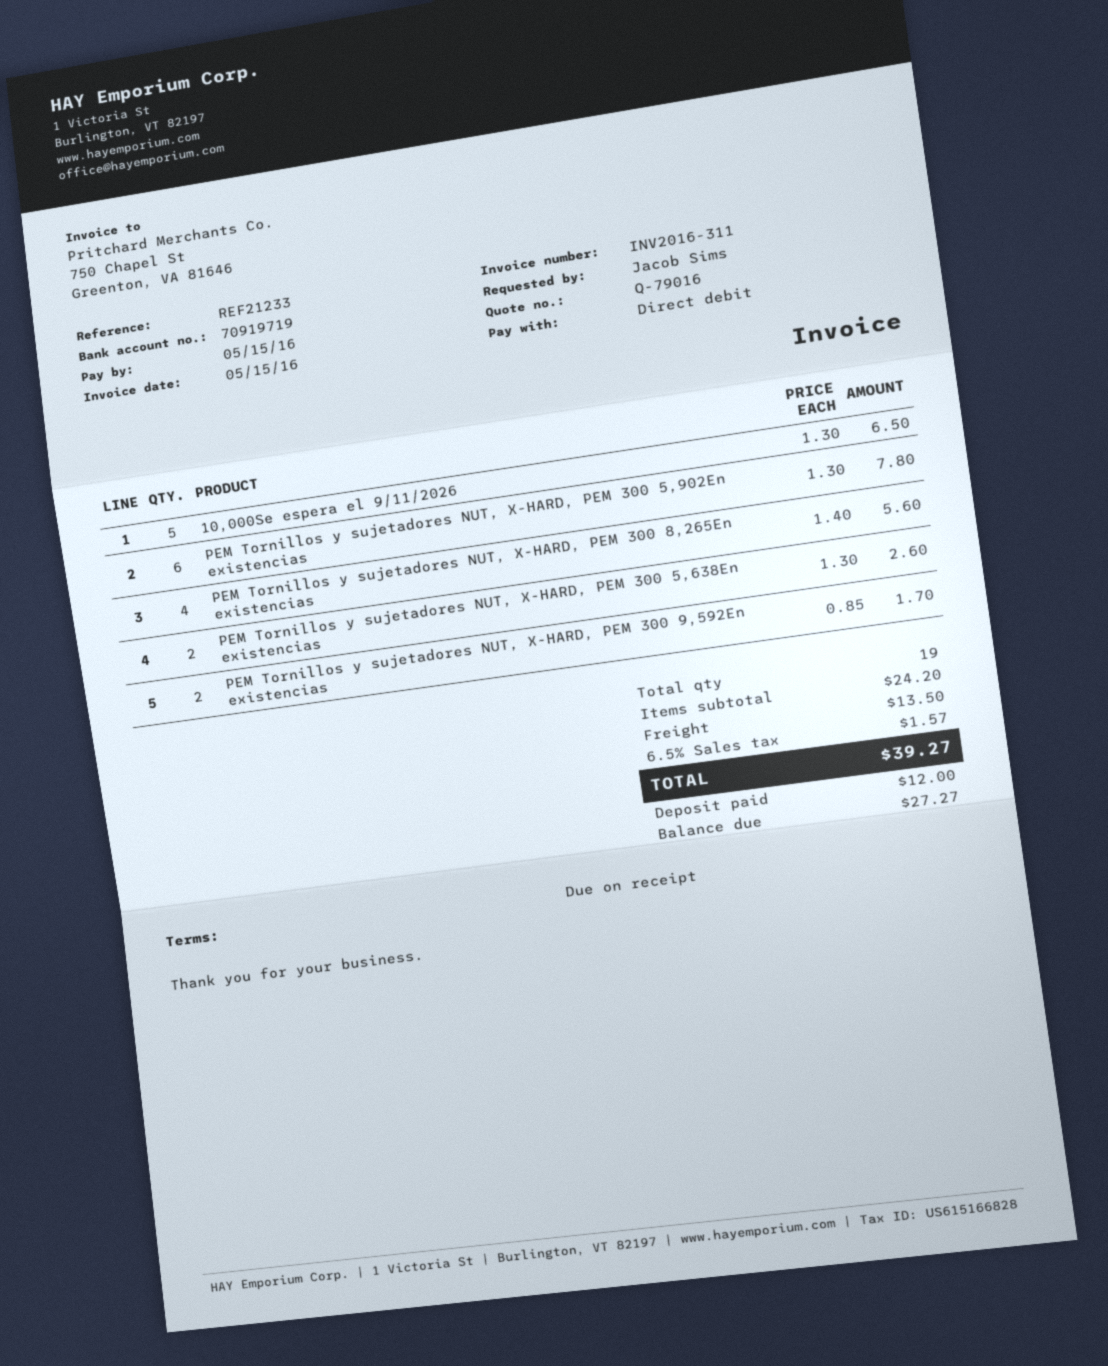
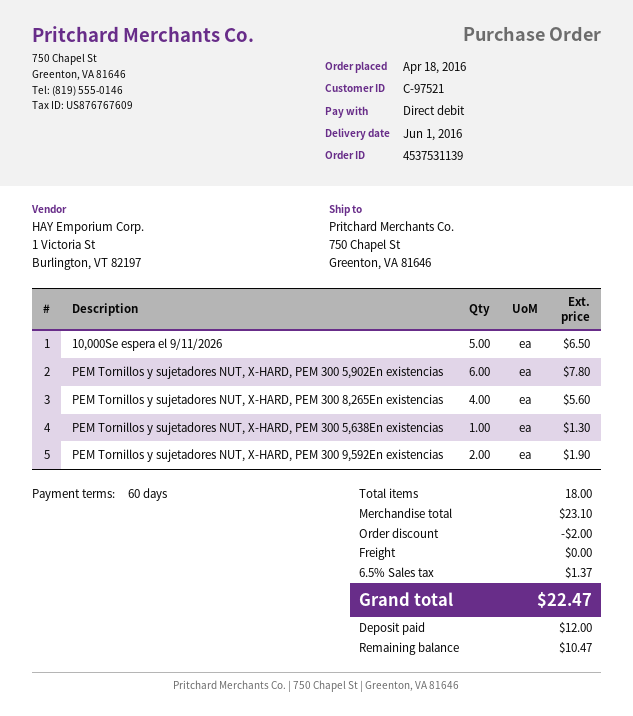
payment terms: on receipt -> 60 days
PEM Tornillos y sujetadores NUT, X-HARD, PEM 300 5,638En existencias: 2 for 2.60 -> 1 for 1.30
PEM Tornillos y sujetadores NUT, X-HARD, PEM 300 9,592En existencias: 2 for 1.70 -> 2 for 1.90
total quantity: 19 -> 18
subtotal: 24.20 -> 23.10
discount: none -> 2.00
shipping: 13.50 -> 0.00
tax: 6.5% = 1.57 -> 6.5% = 1.37
total: 39.27 -> 22.47
balance: 27.27 -> 10.47

